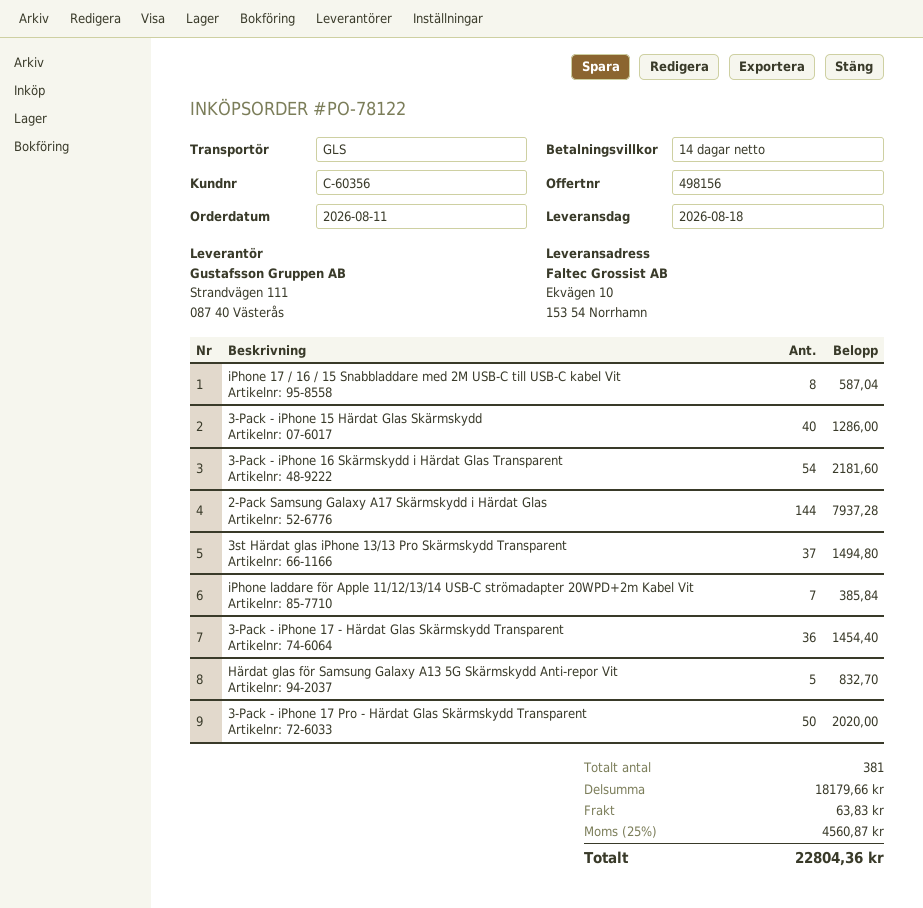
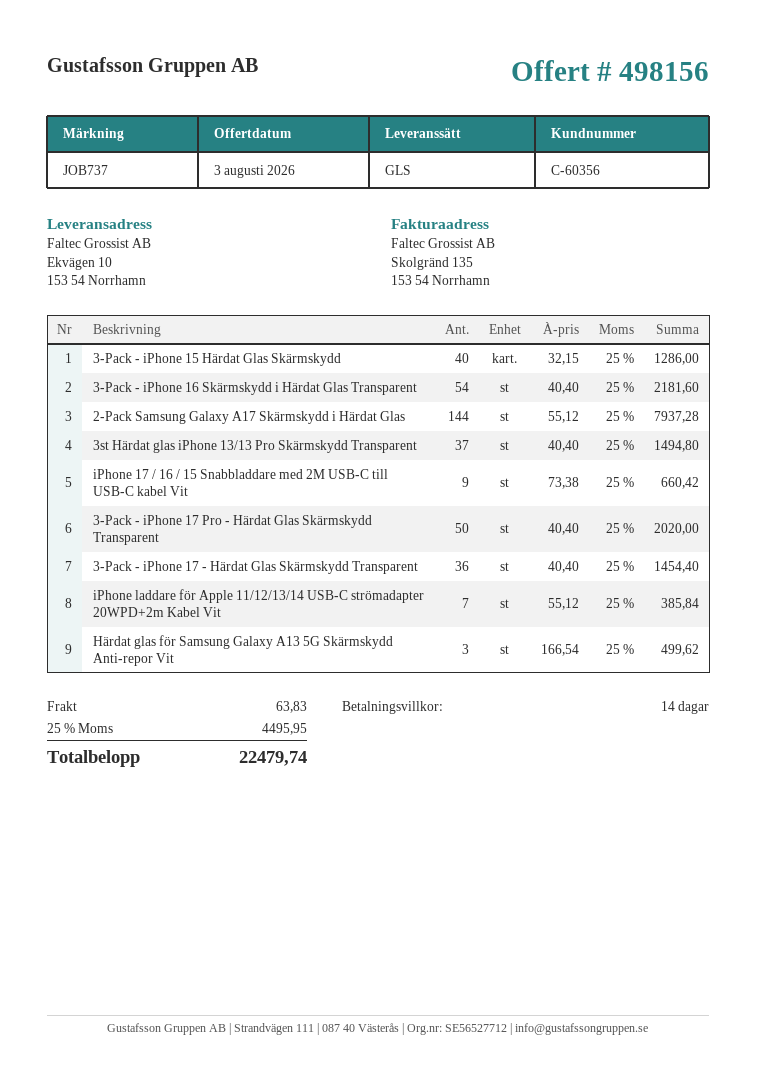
iPhone 17 / 16 / 15 Snabbladdare med 2M USB-C till USB-C kabel Vit: 8 for 587.04 -> 9 for 660.42
Härdat glas för Samsung Galaxy A13 5G Skärmskydd Anti-repor Vit: 5 for 832.70 -> 3 for 499.62
tax: 25% = 4560.87 -> 25% = 4495.95
total: 22804.36 -> 22479.74

